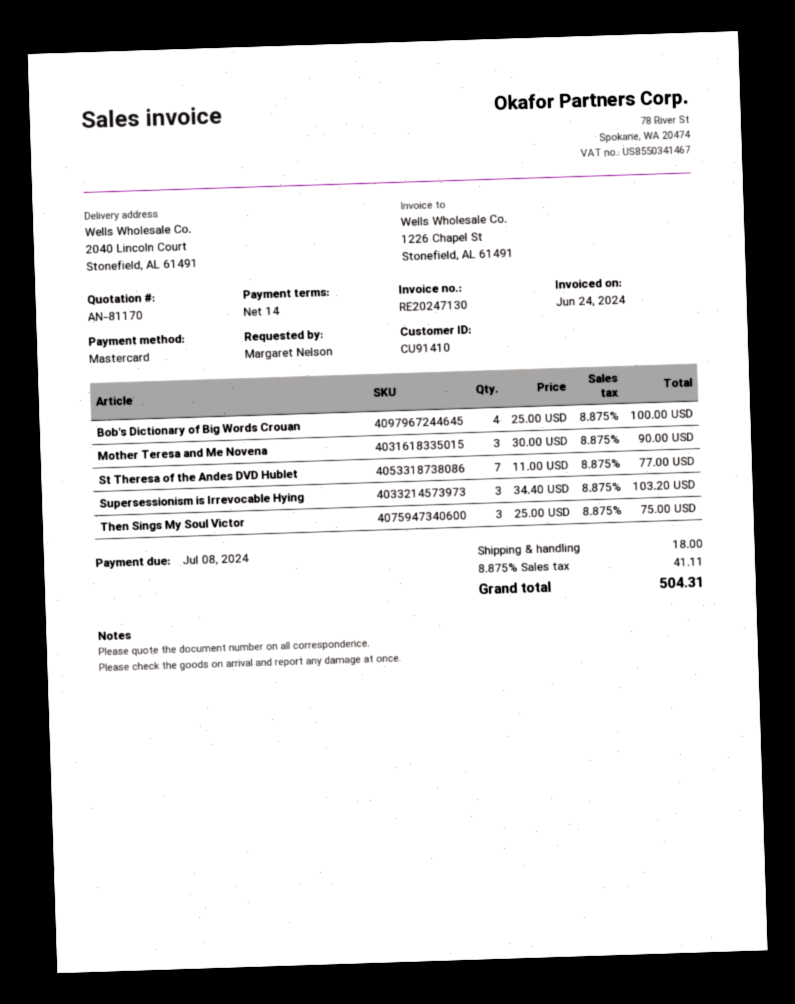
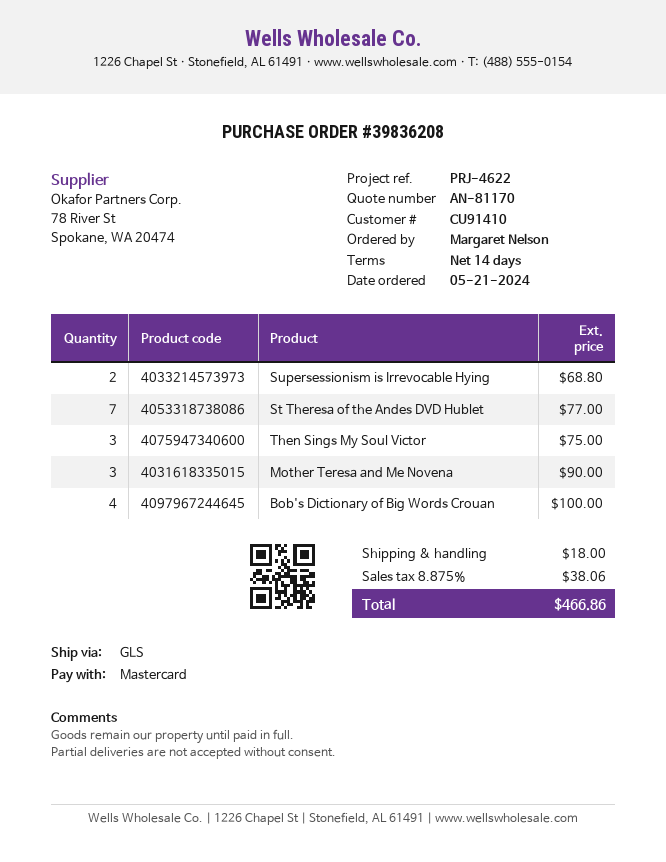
Supersessionism is Irrevocable Hying: 3 for 103.20 -> 2 for 68.80
tax: 8.875% = 41.11 -> 8.875% = 38.06
total: 504.31 -> 466.86

